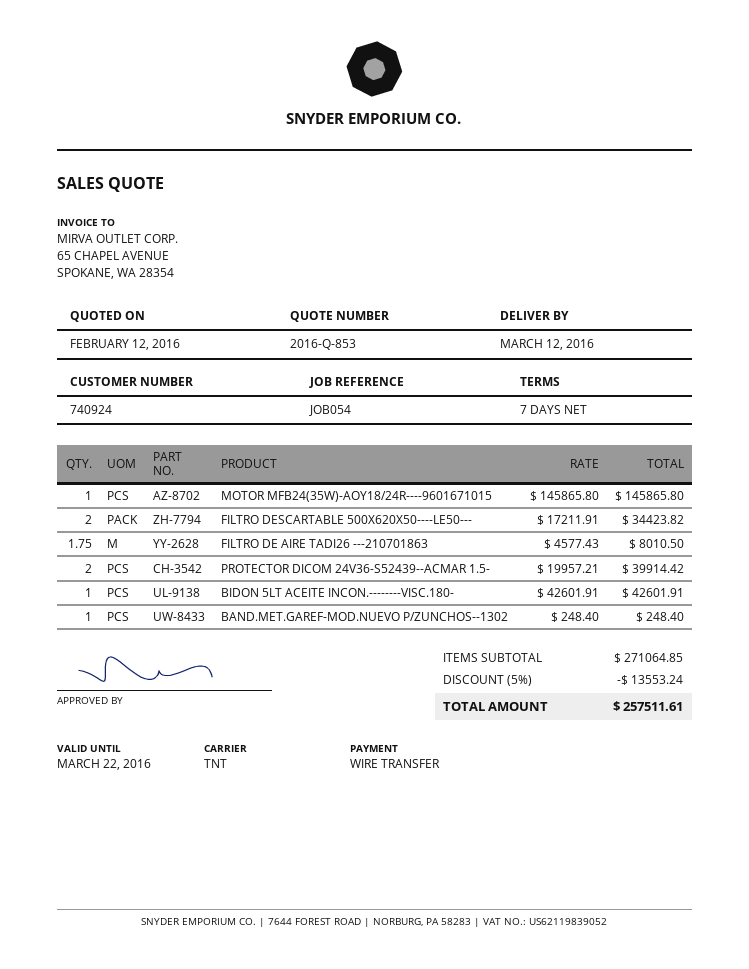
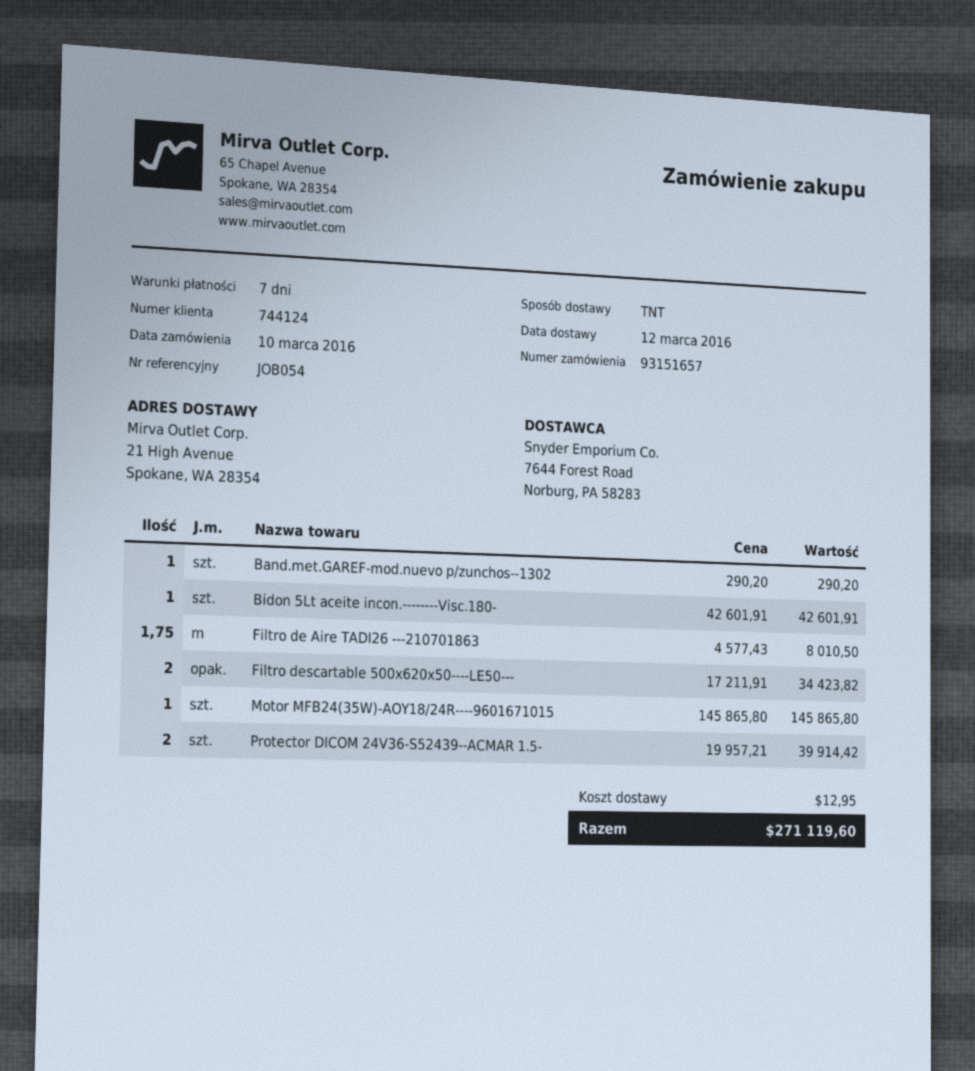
customer number: 740924 -> 744124
BAND.MET.GAREF-MOD.NUEVO P/ZUNCHOS--1302: 1 x 248.40 = 248.40 -> 1 x 290.20 = 290.20
discount: 5% = 13553.24 -> none
shipping: none -> 12.95
total: 257511.61 -> 271119.60

